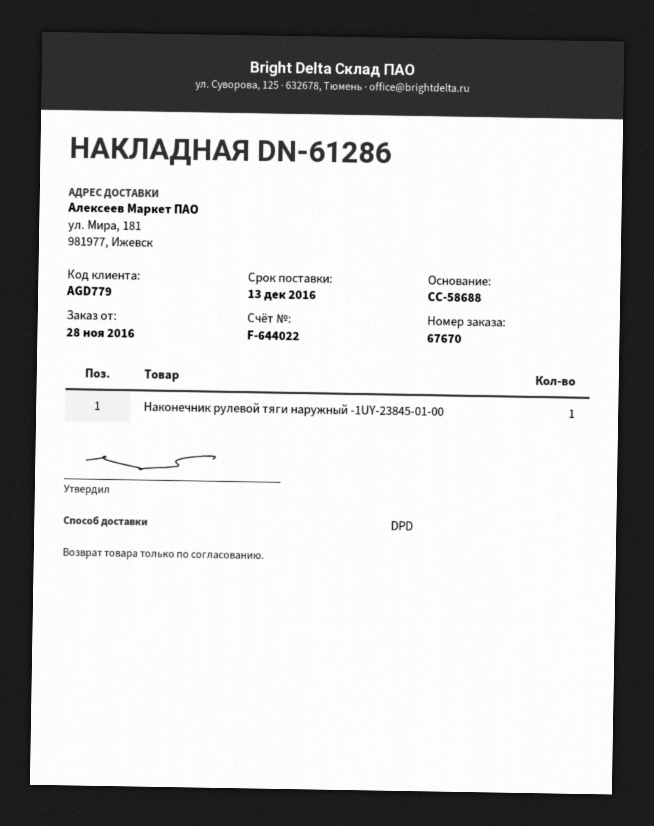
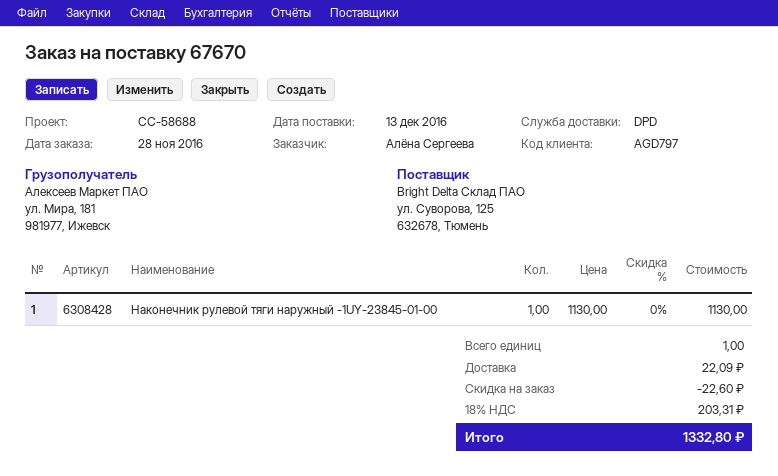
customer number: AGD779 -> AGD797

